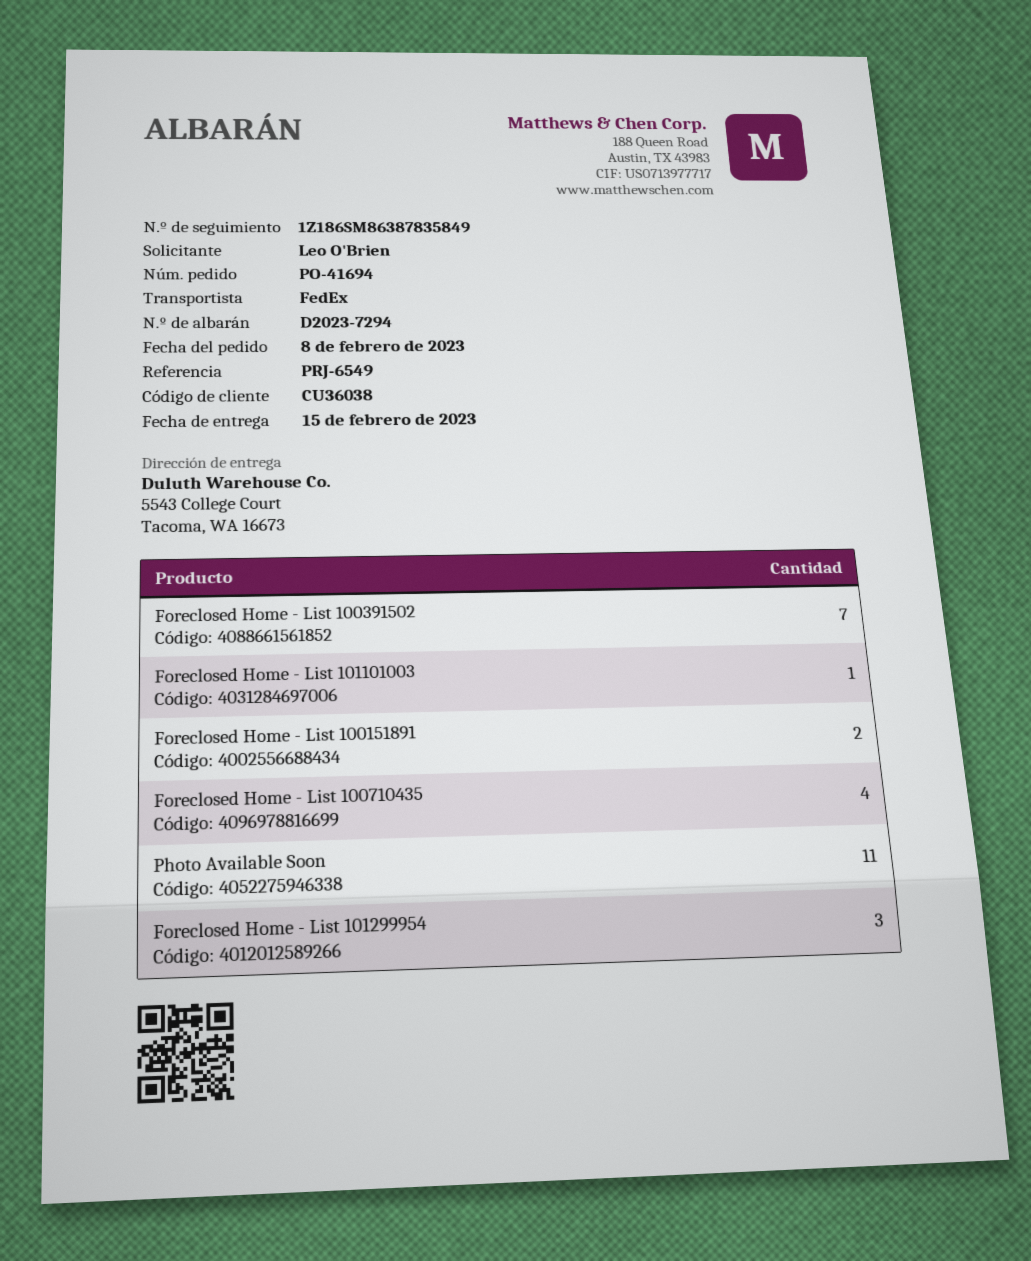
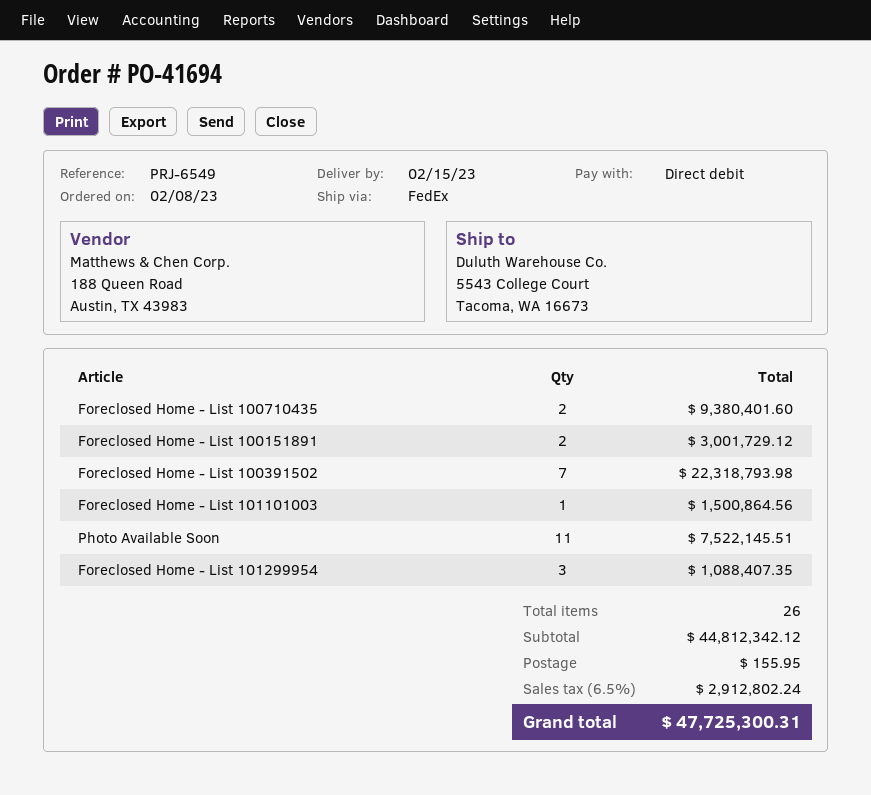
Foreclosed Home - List 100710435: 4 -> 2

